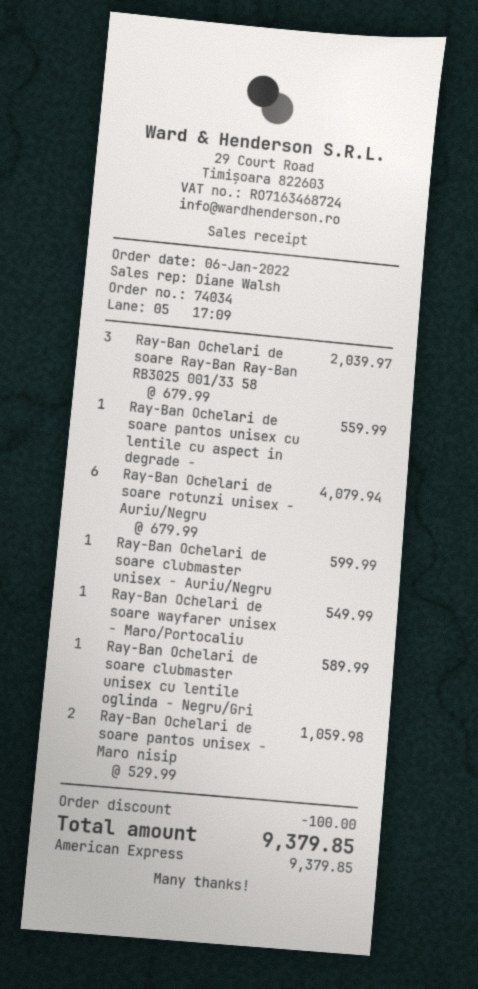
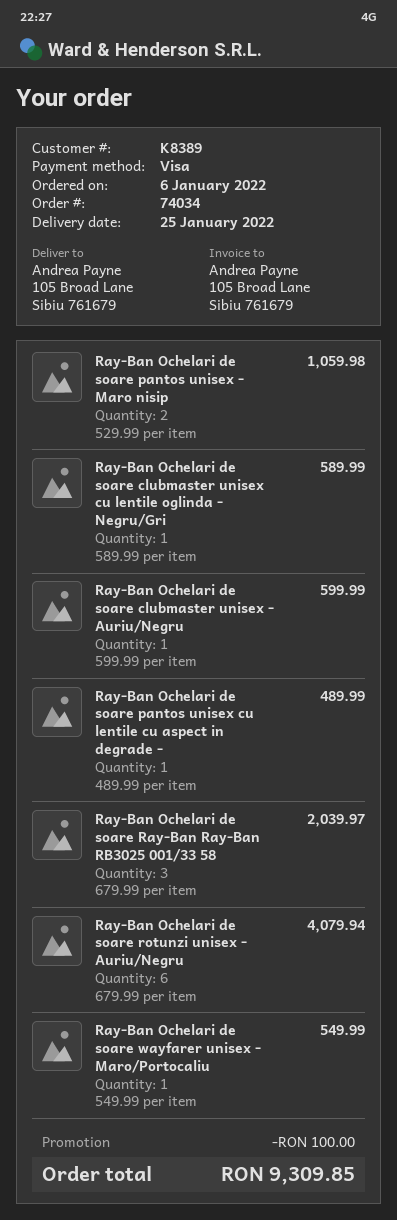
payment method: American Express -> Visa
Ray-Ban Ochelari de soare pantos unisex cu lentile cu aspect in degrade -: 1 x 559.99 = 559.99 -> 1 x 489.99 = 489.99
total: 9379.85 -> 9309.85

